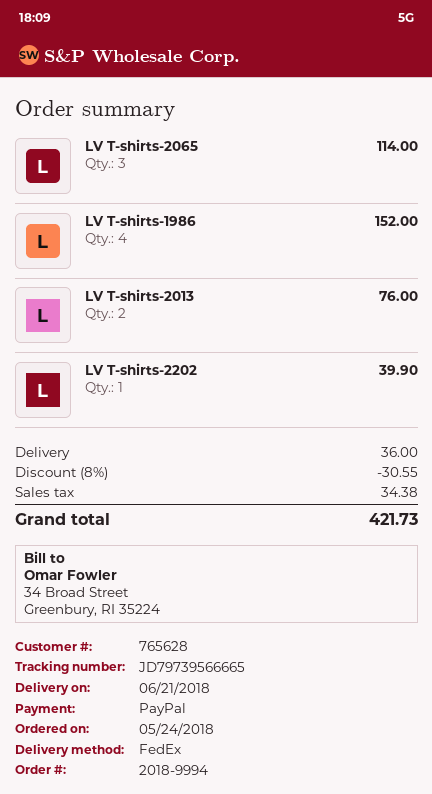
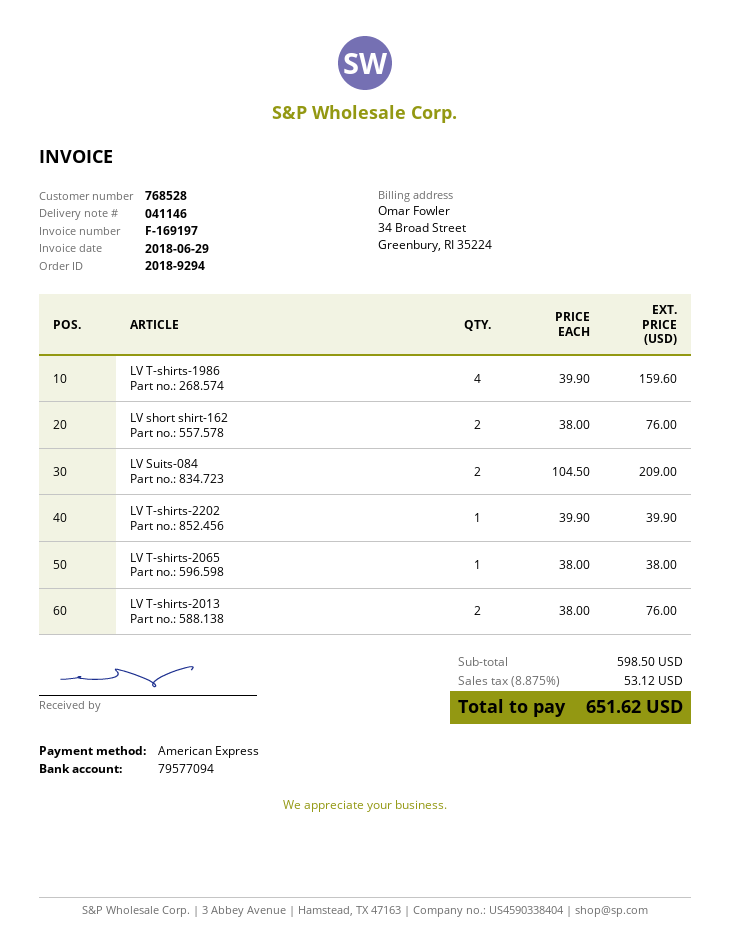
order number: 2018-9994 -> 2018-9294
customer number: 765628 -> 768528
payment method: PayPal -> American Express
LV T-shirts-2065: 3 for 114.00 -> 1 for 38.00
LV T-shirts-1986: 4 for 152.00 -> 4 for 159.60
LV short shirt-162: none -> 2 for 76.00
LV Suits-084: none -> 2 for 209.00
discount: 8% = 30.55 -> none
shipping: 36.00 -> none
tax: 34.38 -> 53.12
total: 421.73 -> 651.62

